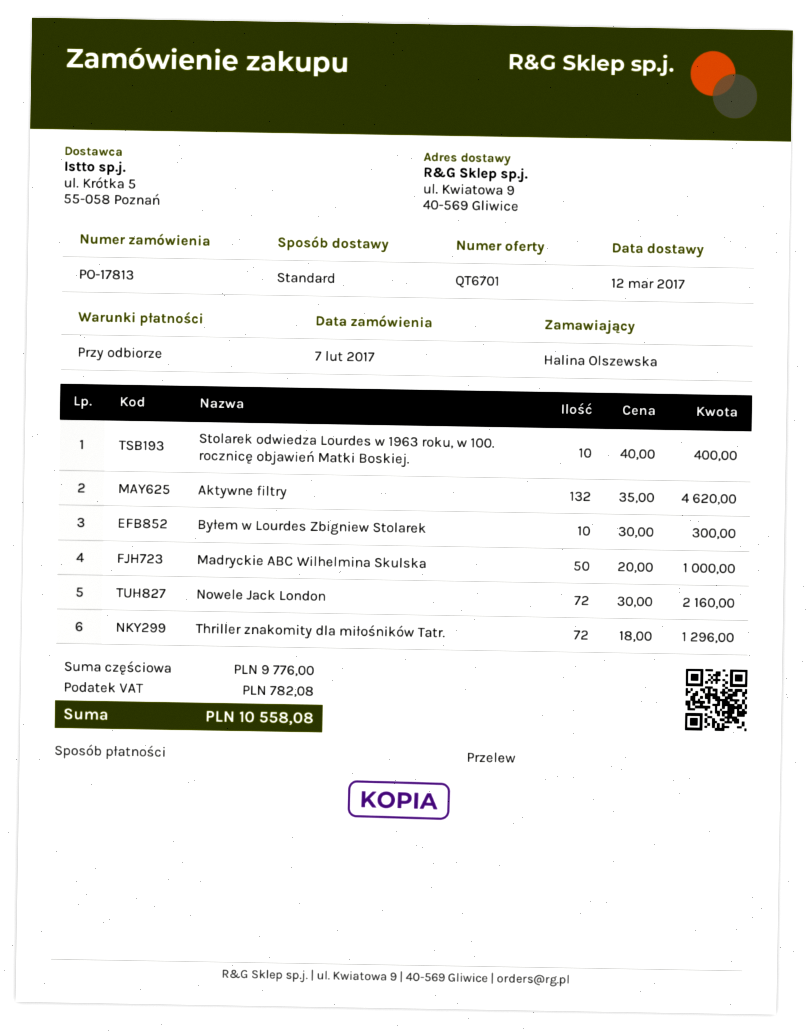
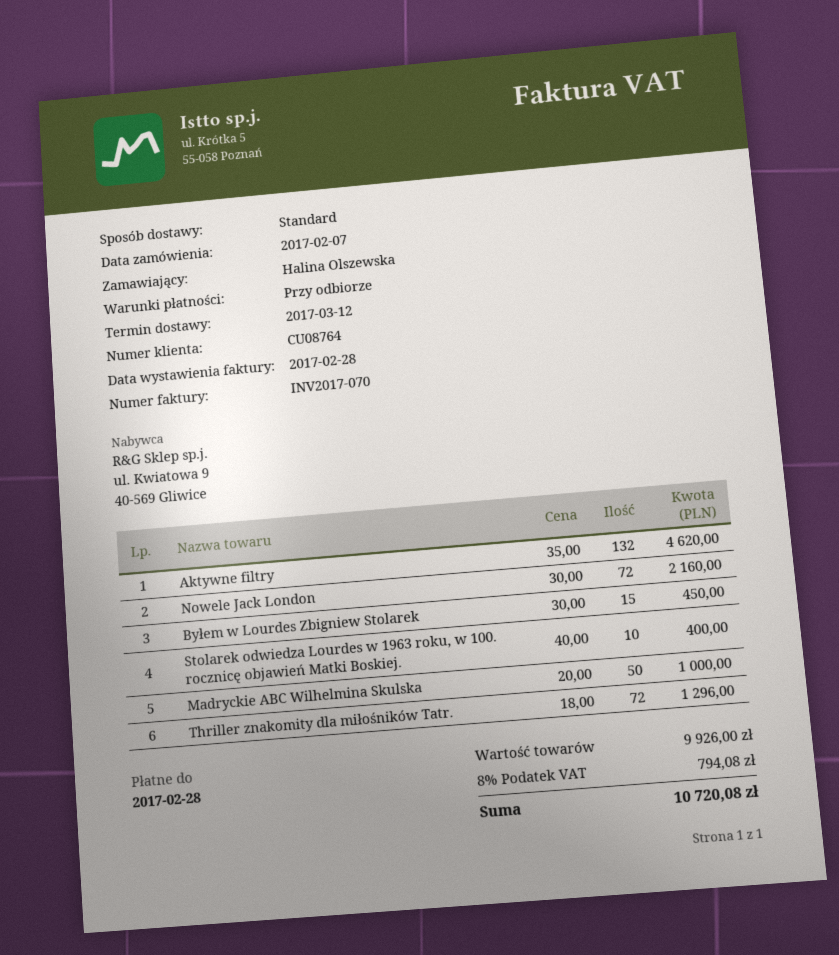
Byłem w Lourdes Zbigniew Stolarek: 10 x 30.00 = 300.00 -> 15 x 30.00 = 450.00
subtotal: 9776.00 -> 9926.00
tax: 782.08 -> 794.08
total: 10558.08 -> 10720.08

